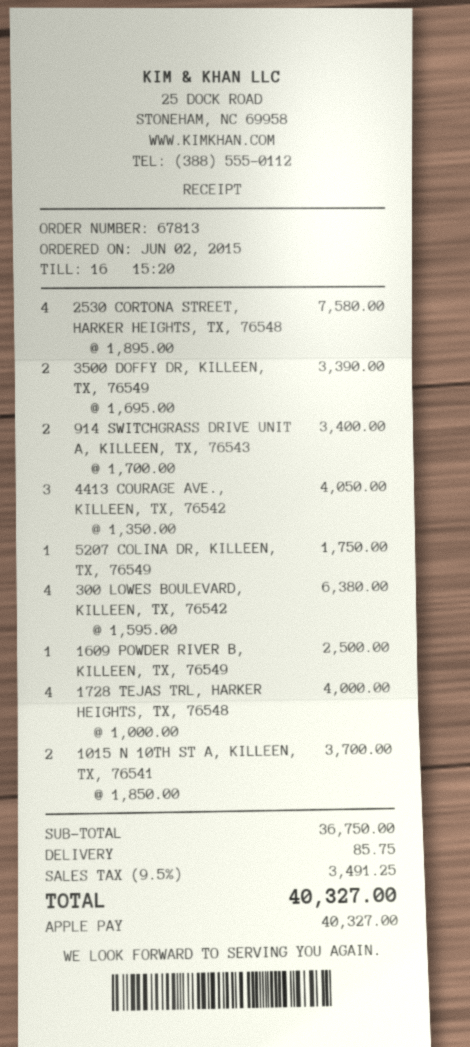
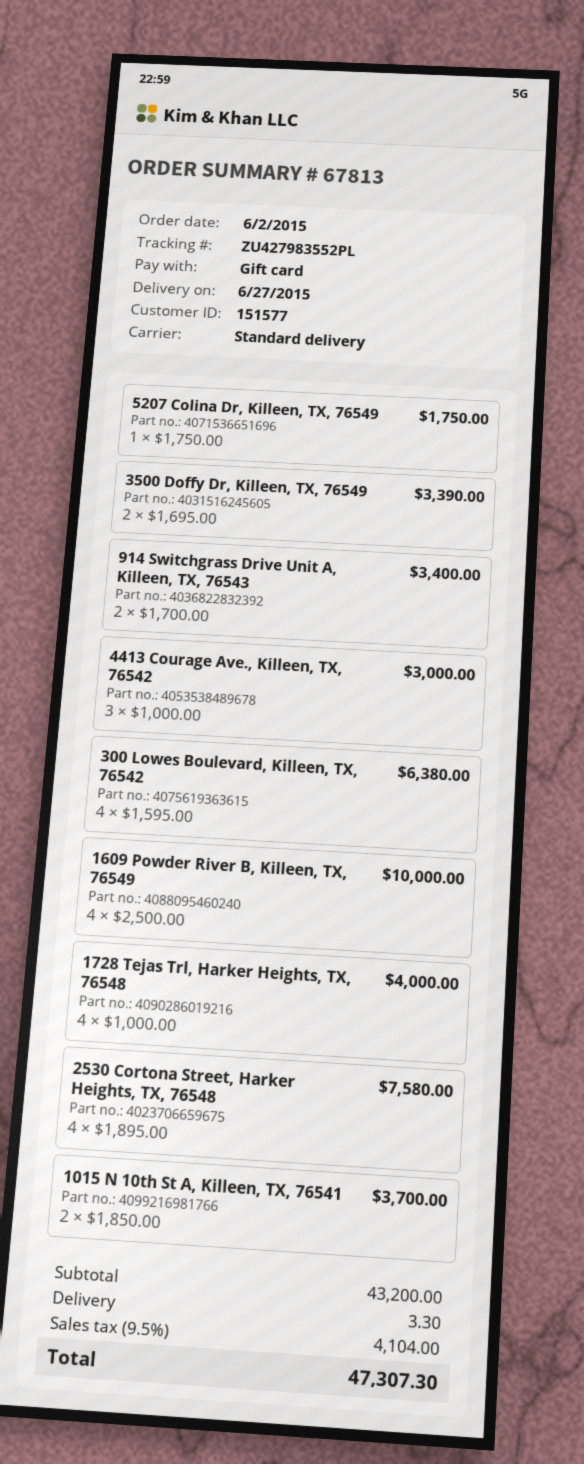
payment method: Apple Pay -> gift card
4413 COURAGE AVE., KILLEEN, TX, 76542: 3 x 1350.00 = 4050.00 -> 3 x 1000.00 = 3000.00
1609 POWDER RIVER B, KILLEEN, TX, 76549: 1 x 2500.00 = 2500.00 -> 4 x 2500.00 = 10000.00
subtotal: 36750.00 -> 43200.00
shipping: 85.75 -> 3.30
tax: 9.5% = 3491.25 -> 9.5% = 4104.00
total: 40327.00 -> 47307.30

